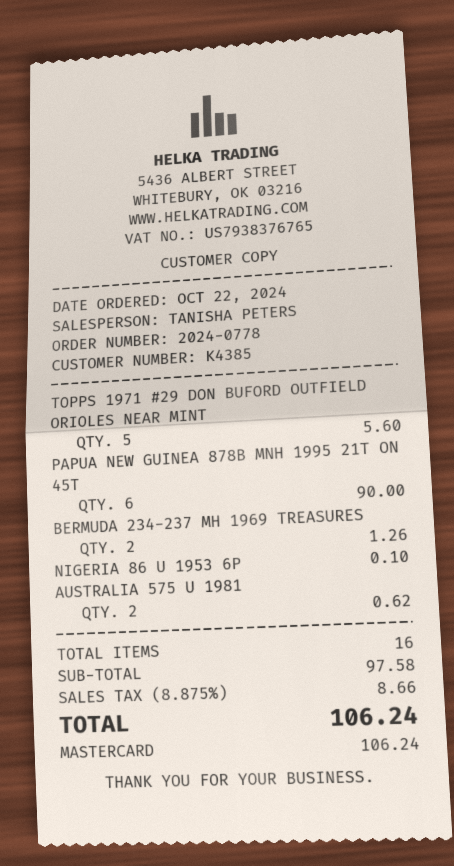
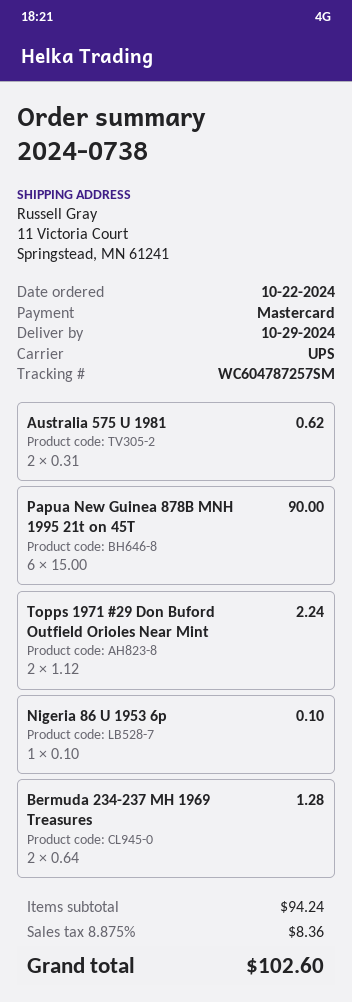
order number: 2024-0778 -> 2024-0738
TOPPS 1971 #29 DON BUFORD OUTFIELD ORIOLES NEAR MINT: 5 for 5.60 -> 2 for 2.24
BERMUDA 234-237 MH 1969 TREASURES: 2 for 1.26 -> 2 for 1.28
subtotal: 97.58 -> 94.24
tax: 8.875% = 8.66 -> 8.875% = 8.36
total: 106.24 -> 102.60

